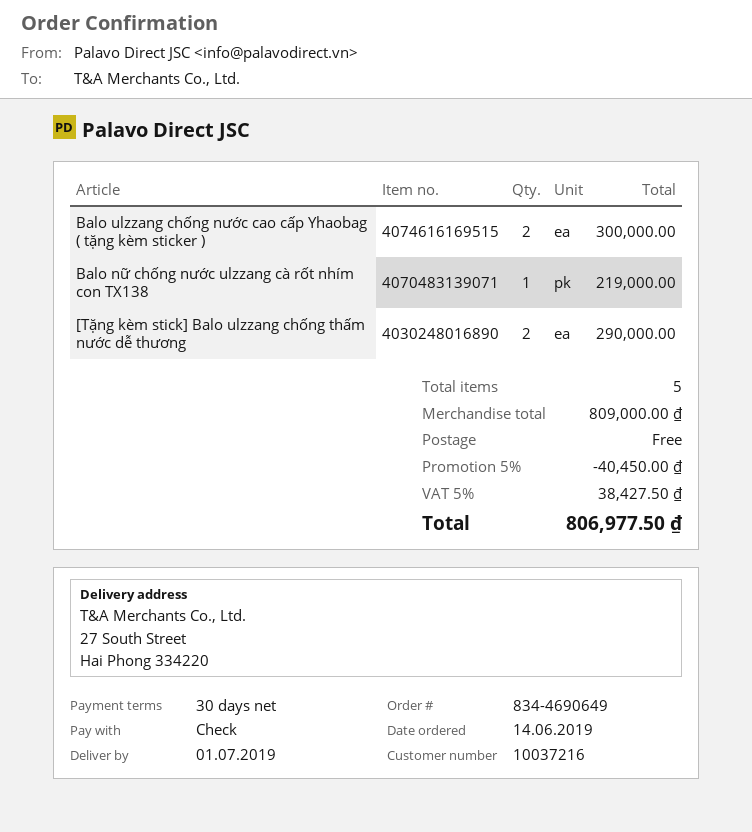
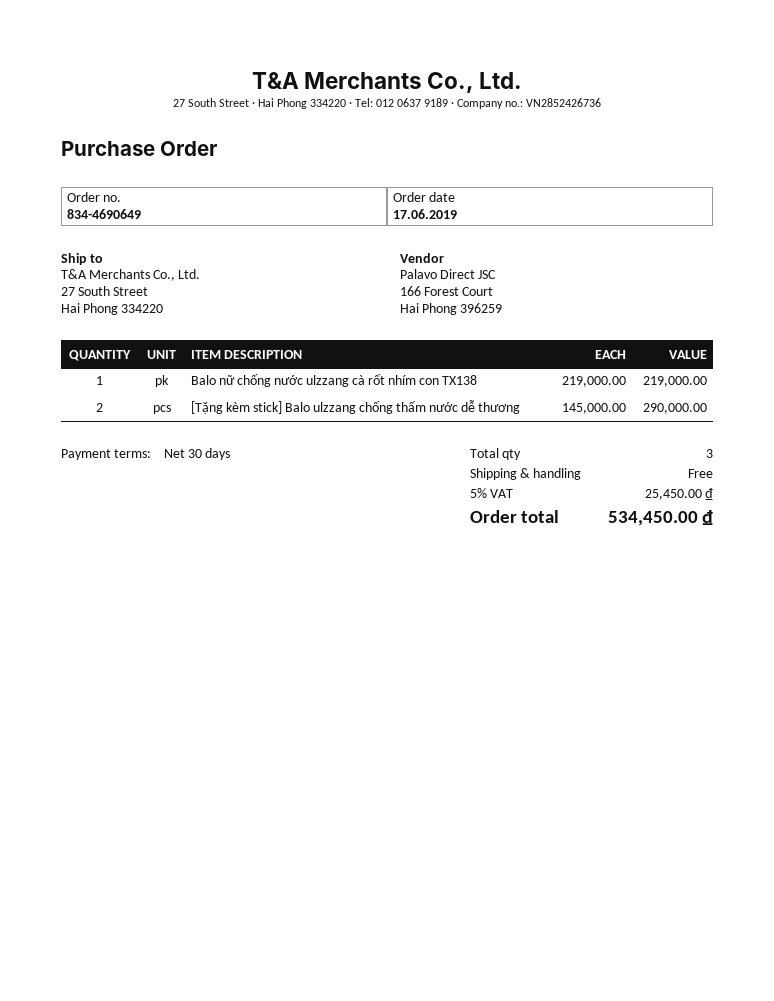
order date: 2019-06-14 -> 2019-06-17
Balo ulzzang chống nước cao cấp Yhaobag ( tặng kèm sticker ): 2 for 300000.00 -> none
total quantity: 5 -> 3
discount: 5% = 40450.00 -> none
tax: 5% = 38427.50 -> 5% = 25450.00
total: 806977.50 -> 534450.00

